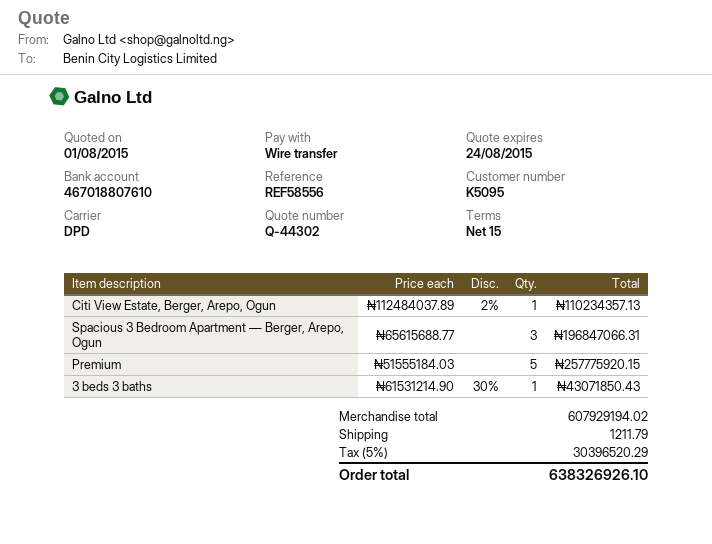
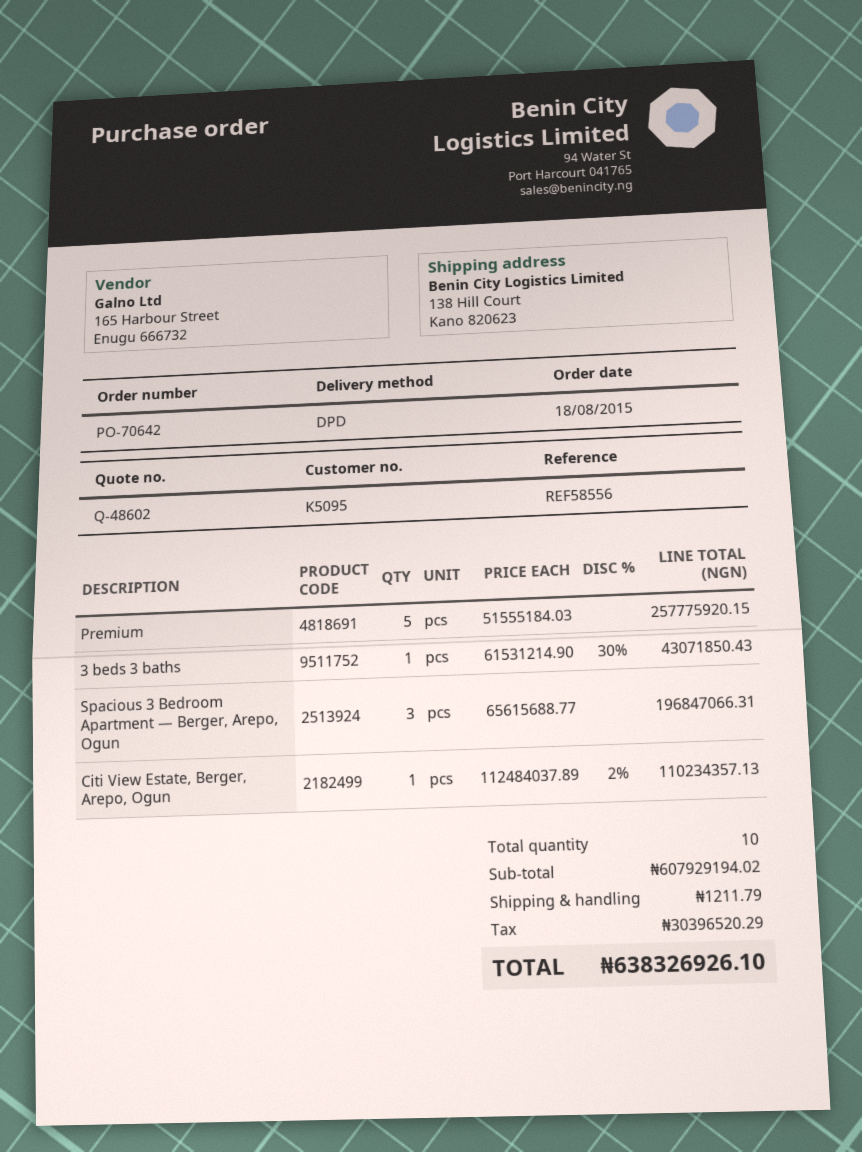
quote number: Q-44302 -> Q-48602

